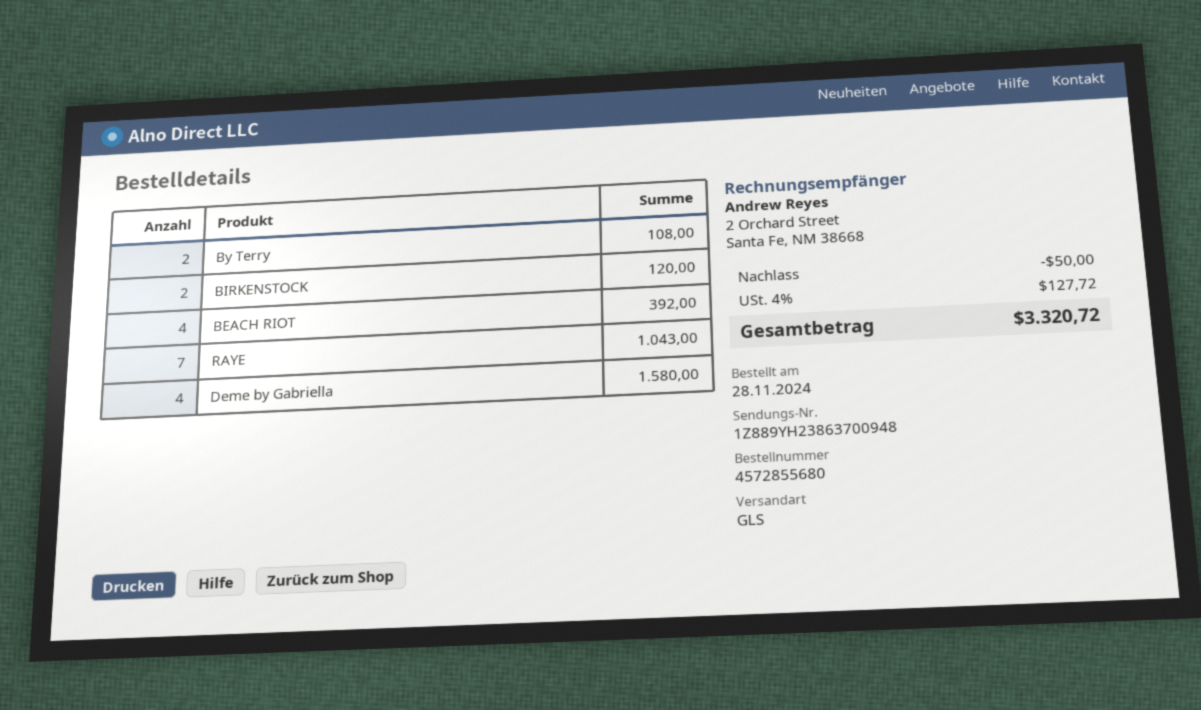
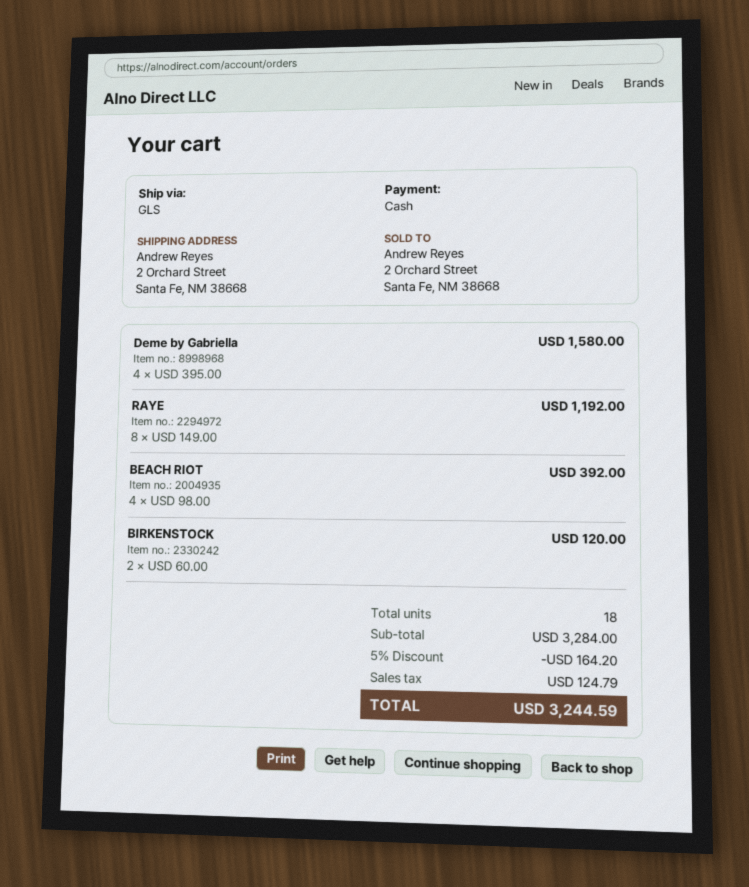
By Terry: 2 for 108.00 -> none
RAYE: 7 for 1043.00 -> 8 for 1192.00
discount: 50.00 -> 164.20
tax: 127.72 -> 124.79
total: 3320.72 -> 3244.59

